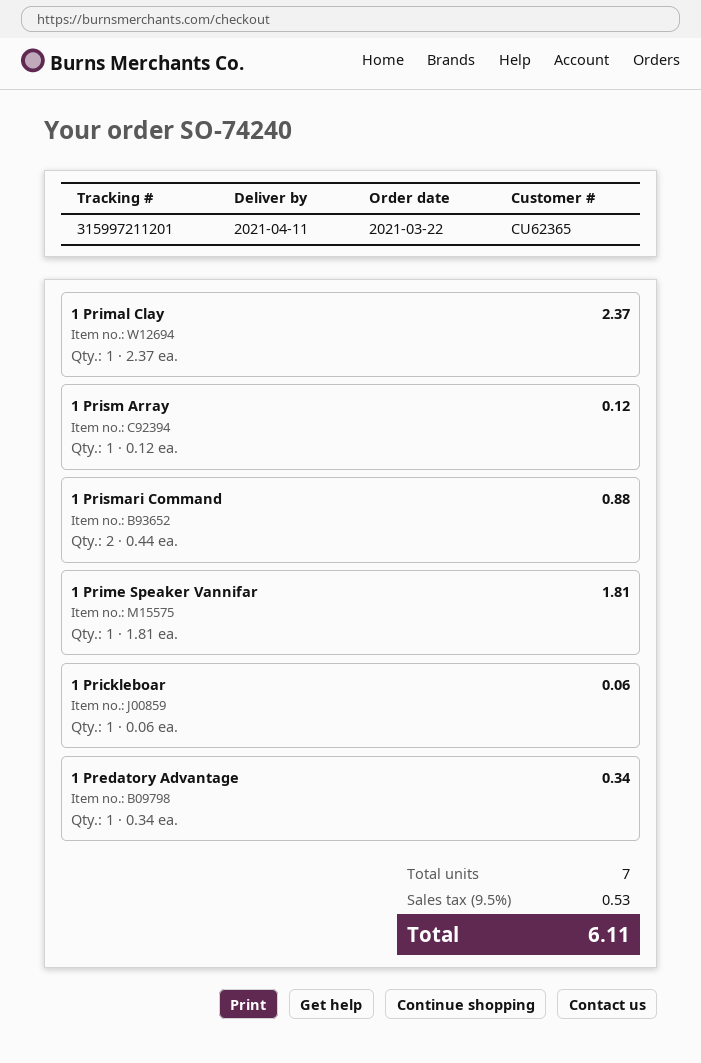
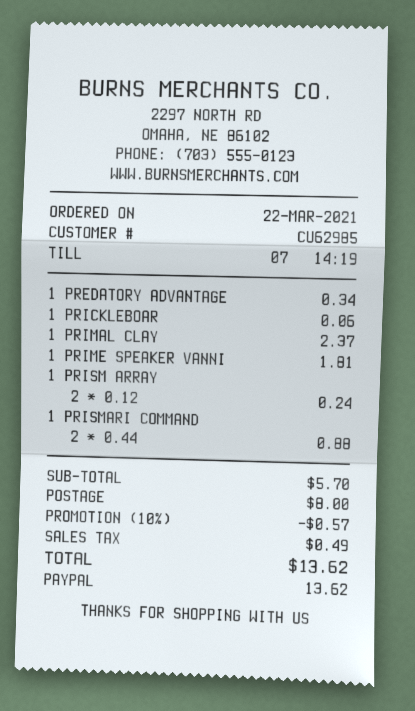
customer number: CU62365 -> CU62985
1 Prism Array: 1 x 0.12 = 0.12 -> 2 x 0.12 = 0.24
discount: none -> 10% = 0.57
shipping: none -> 8.00
tax: 0.53 -> 0.49
total: 6.11 -> 13.62

